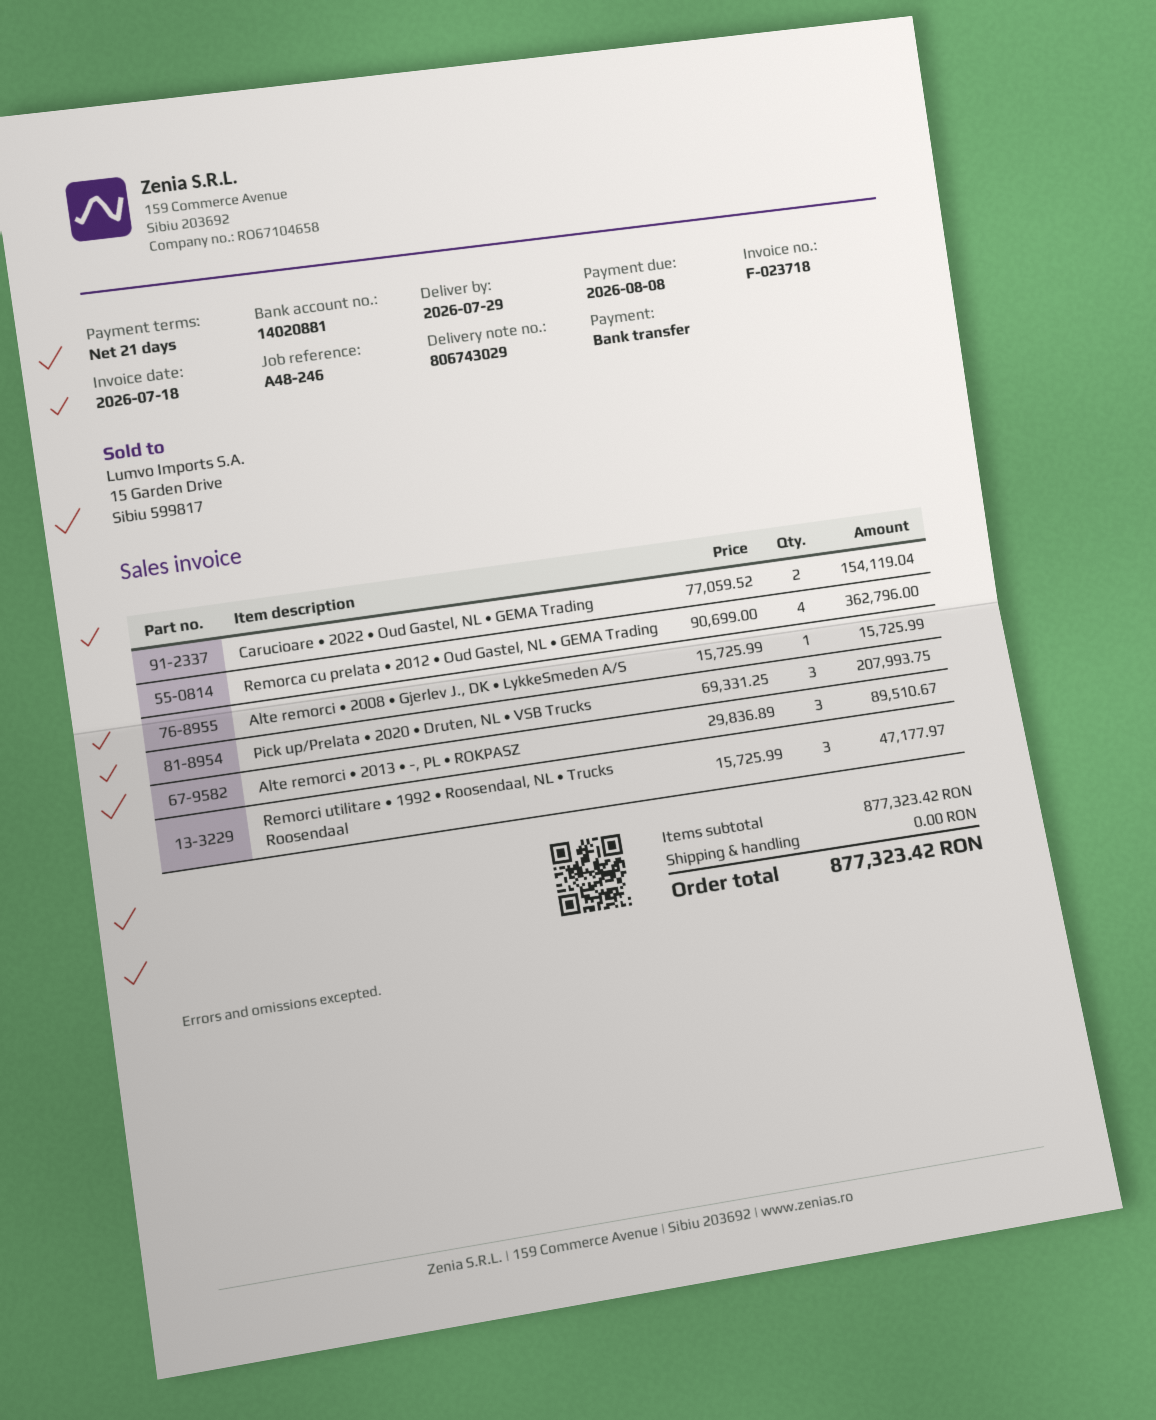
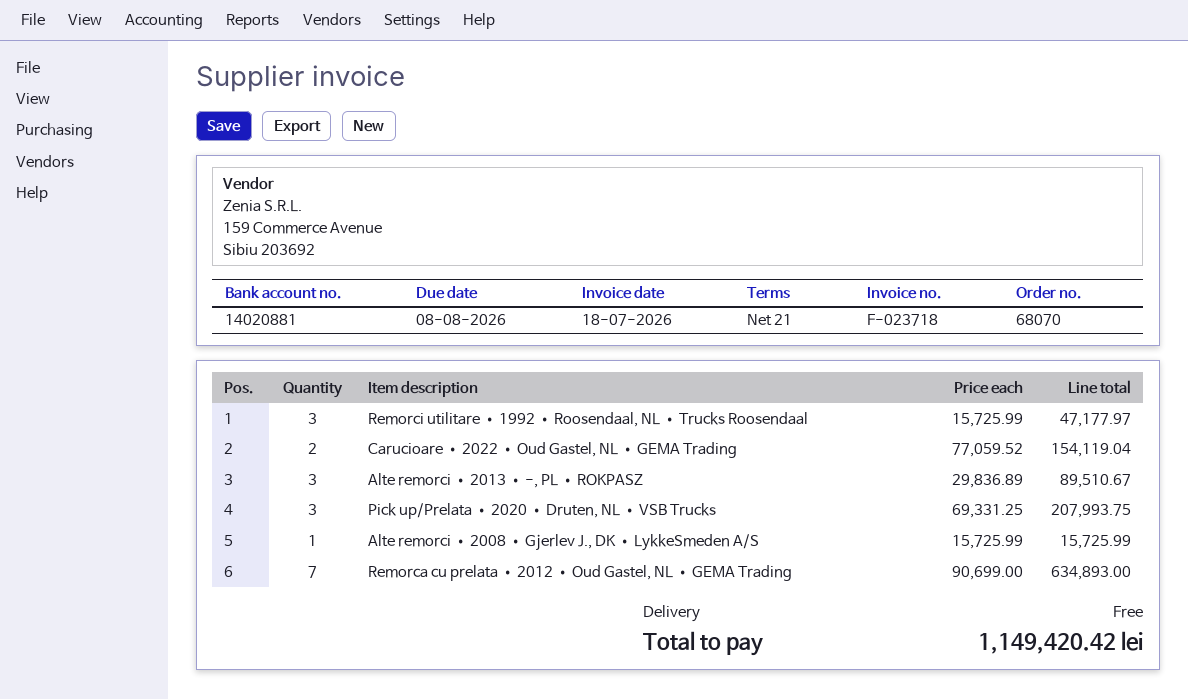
Remorca cu prelata • 2012 • Oud Gastel, NL • GEMA Trading: 4 x 90699.00 = 362796.00 -> 7 x 90699.00 = 634893.00
total: 877323.42 -> 1149420.42

